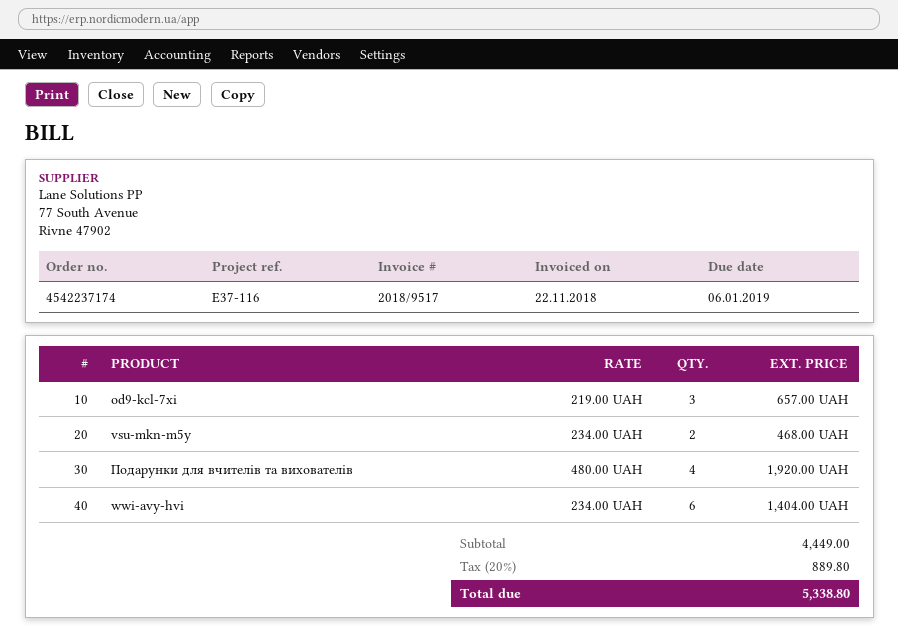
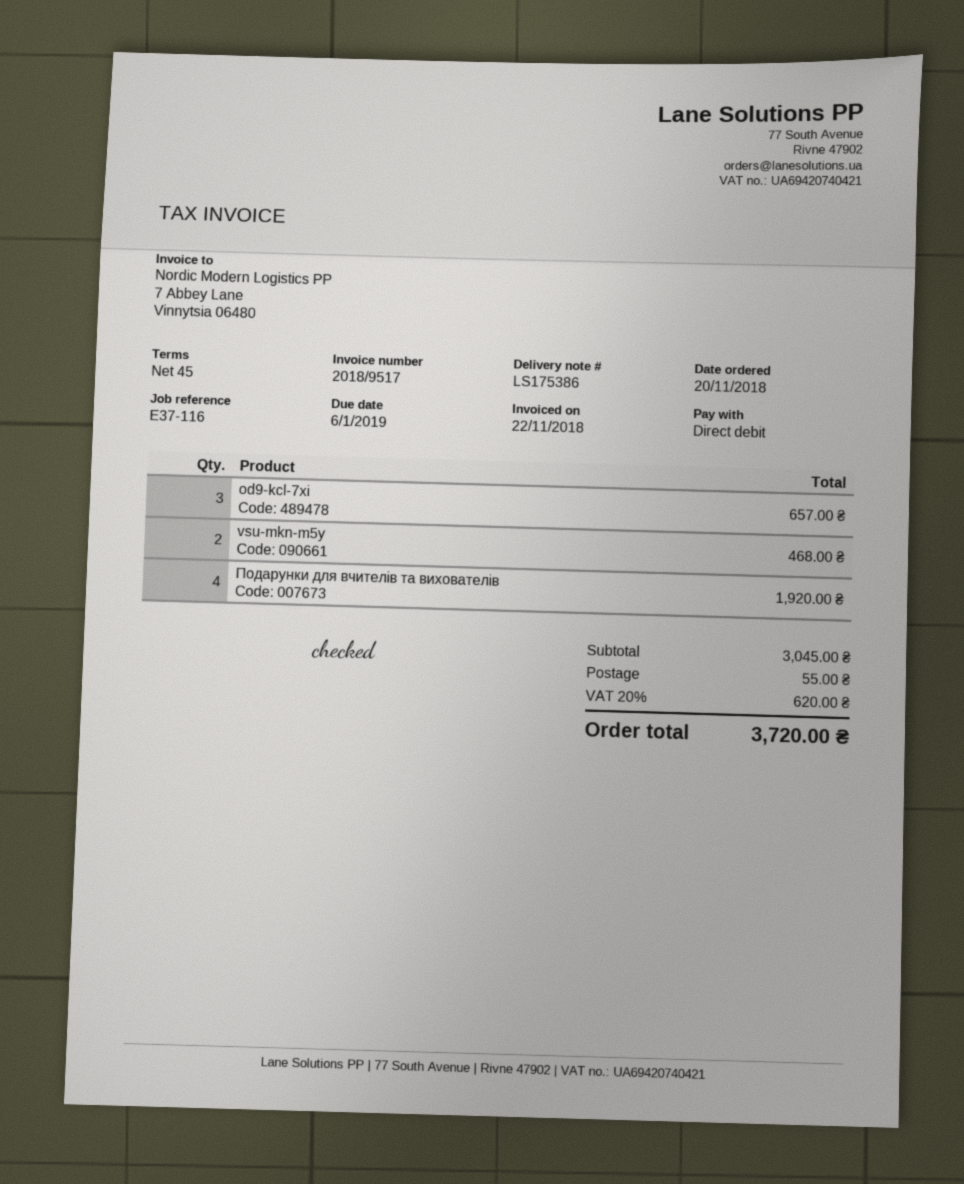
wwi-avy-hvi: 6 for 1404.00 -> none
subtotal: 4449.00 -> 3045.00
shipping: none -> 55.00
tax: 20% = 889.80 -> 20% = 620.00
total: 5338.80 -> 3720.00

